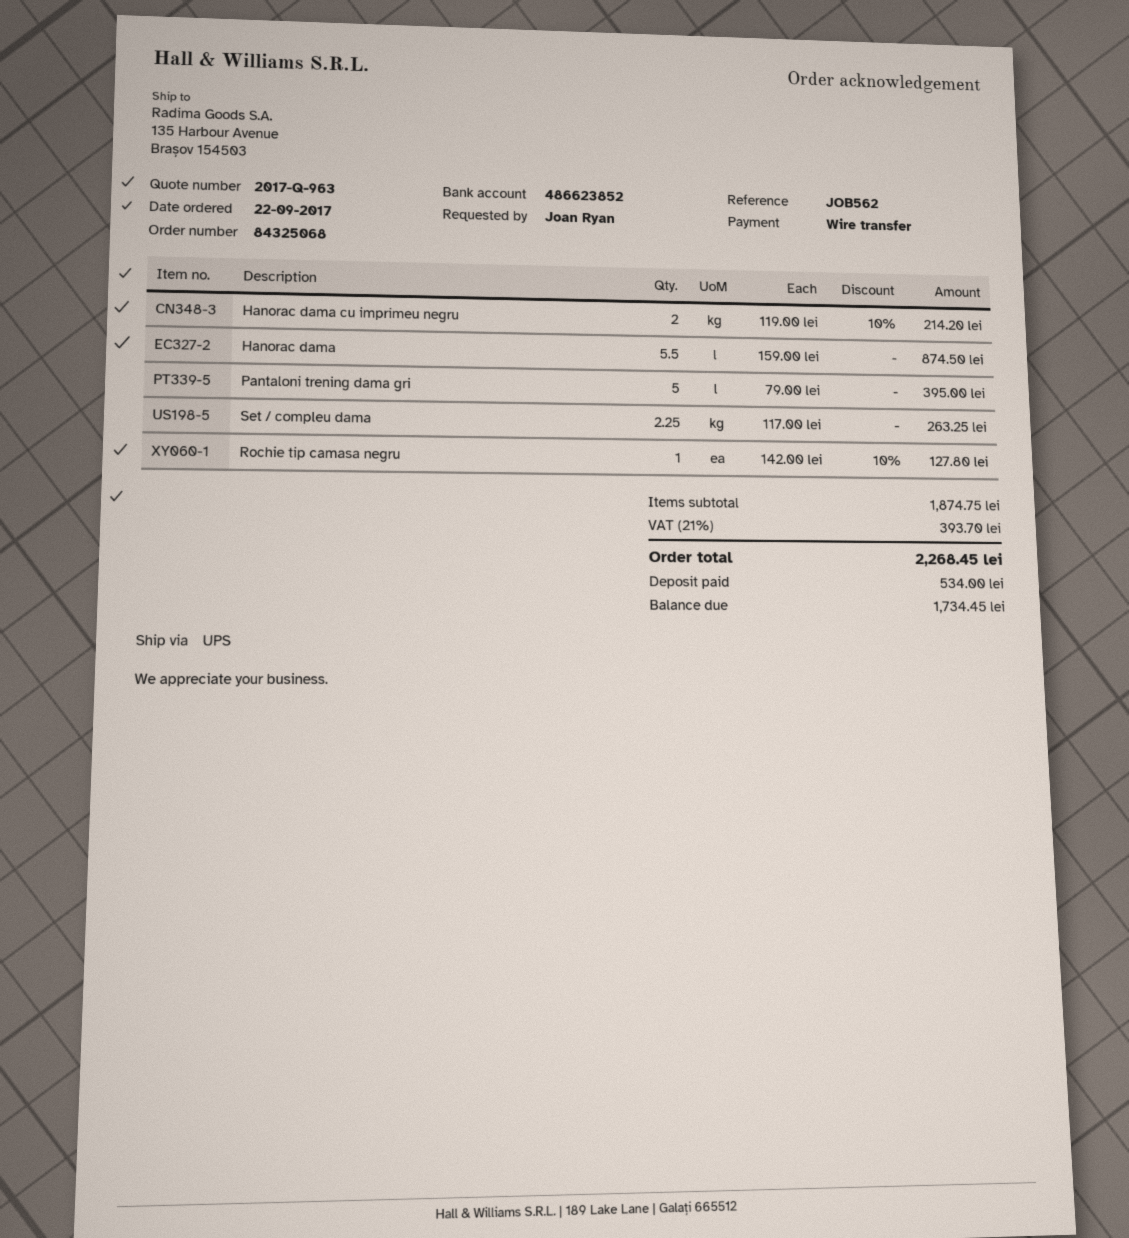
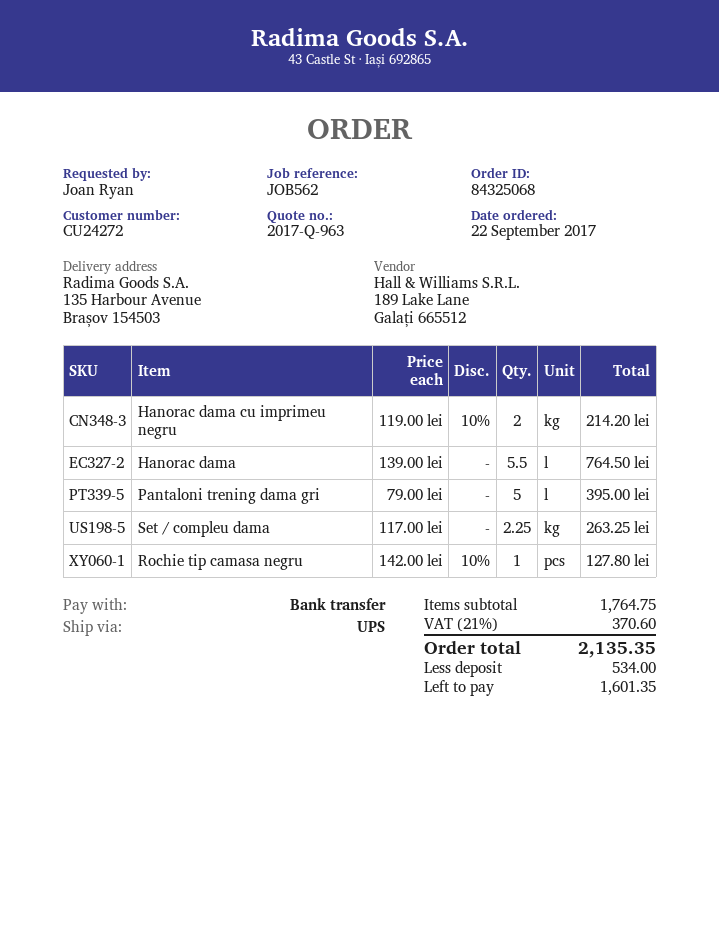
Hanorac dama: 5.5 x 159.00 = 874.50 -> 5.5 x 139.00 = 764.50
subtotal: 1874.75 -> 1764.75
tax: 21% = 393.70 -> 21% = 370.60
total: 2268.45 -> 2135.35
balance: 1734.45 -> 1601.35

